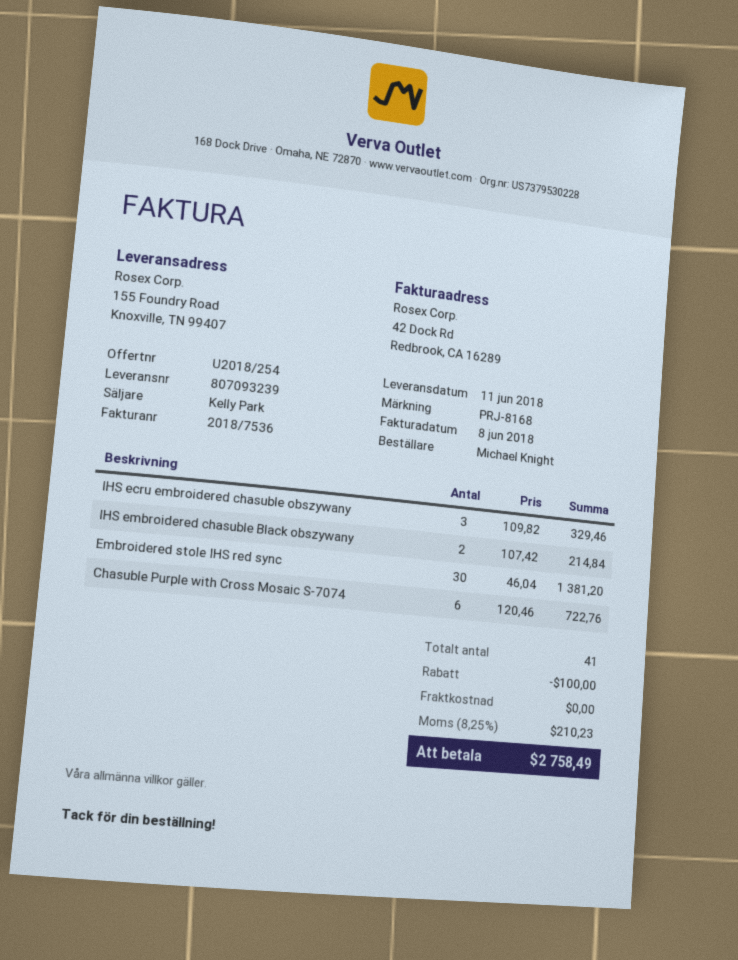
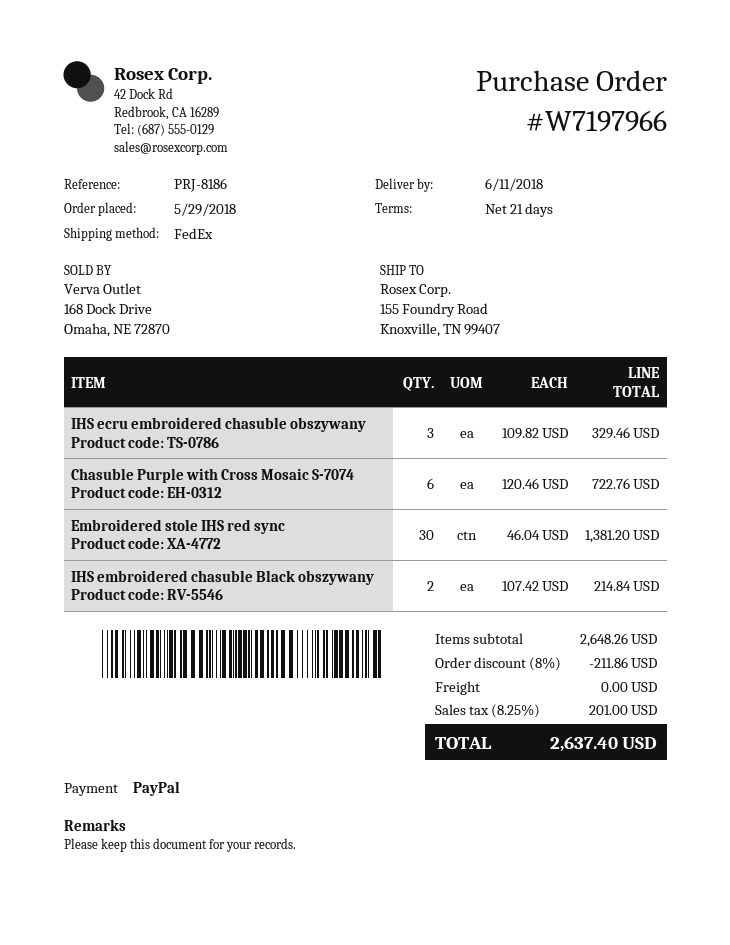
reference: PRJ-8168 -> PRJ-8186
discount: 100.00 -> 211.86
tax: 8.25% = 210.23 -> 8.25% = 201.00
total: 2758.49 -> 2637.40

